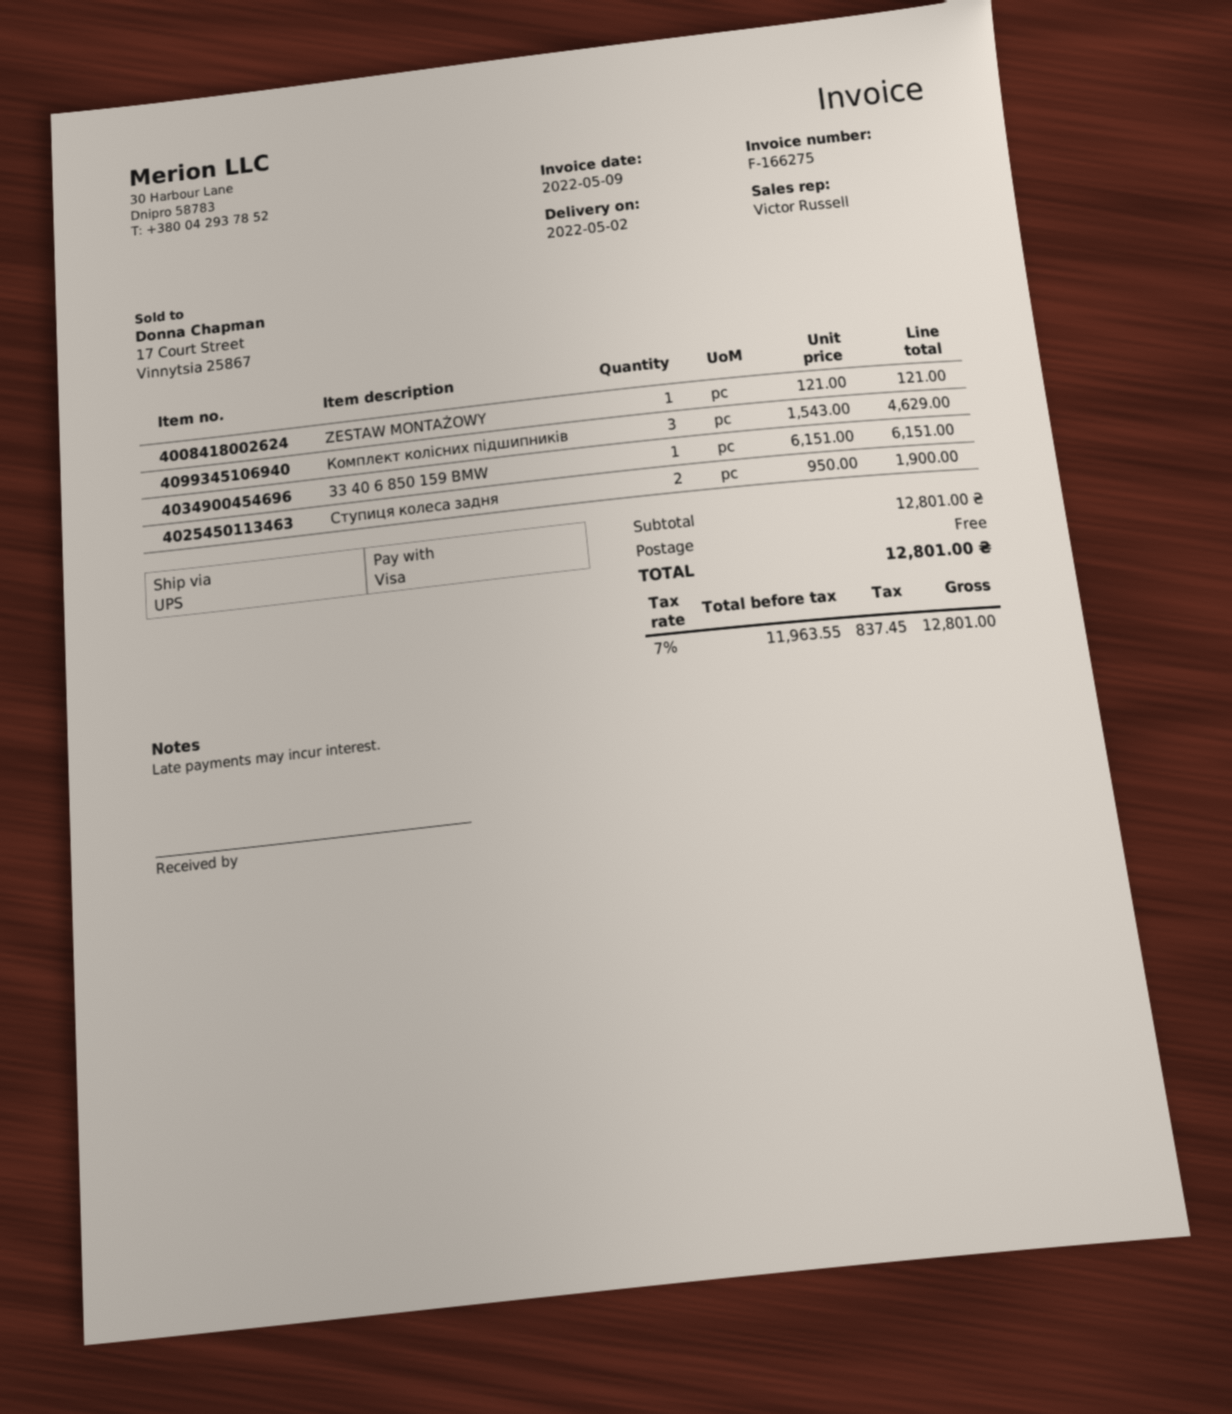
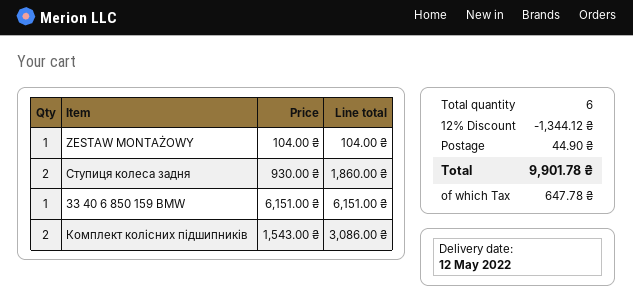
delivery date: 2022-05-02 -> 2022-05-12
ZESTAW MONTAŻOWY: 1 x 121.00 = 121.00 -> 1 x 104.00 = 104.00
Комплект колісних підшипників: 3 x 1543.00 = 4629.00 -> 2 x 1543.00 = 3086.00
Ступиця колеса задня: 2 x 950.00 = 1900.00 -> 2 x 930.00 = 1860.00
discount: none -> 12% = 1344.12
shipping: 0.00 -> 44.90
tax: 837.45 -> 647.78
total: 12801.00 -> 9901.78

